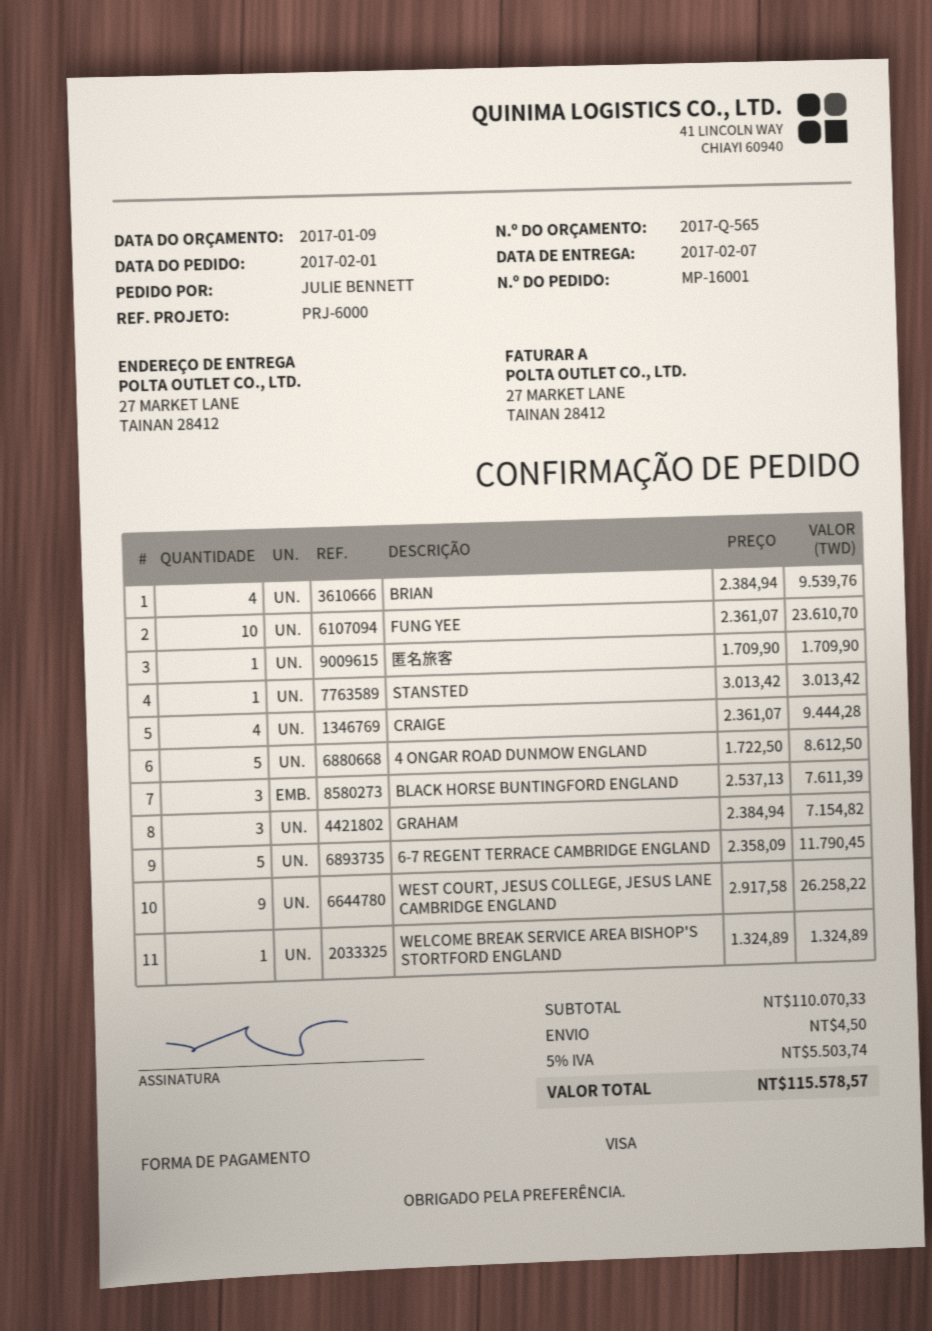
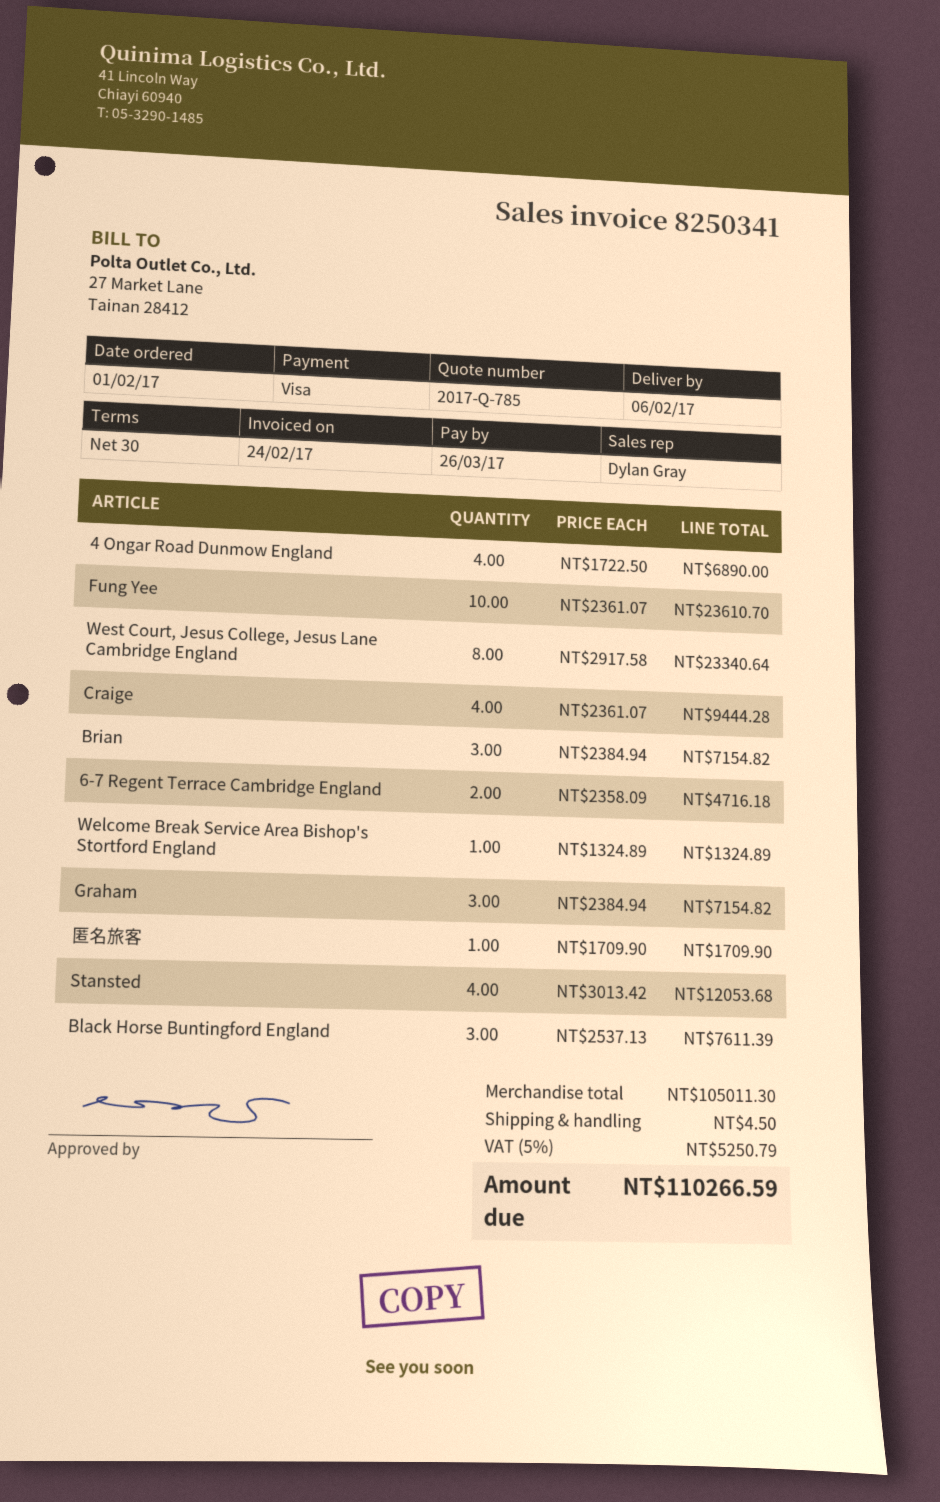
quote number: 2017-Q-565 -> 2017-Q-785
delivery date: 2017-02-07 -> 2017-02-06
BRIAN: 4 x 2384.94 = 9539.76 -> 3 x 2384.94 = 7154.82
STANSTED: 1 x 3013.42 = 3013.42 -> 4 x 3013.42 = 12053.68
4 ONGAR ROAD DUNMOW ENGLAND: 5 x 1722.50 = 8612.50 -> 4 x 1722.50 = 6890.00
6-7 REGENT TERRACE CAMBRIDGE ENGLAND: 5 x 2358.09 = 11790.45 -> 2 x 2358.09 = 4716.18
WEST COURT, JESUS COLLEGE, JESUS LANE CAMBRIDGE ENGLAND: 9 x 2917.58 = 26258.22 -> 8 x 2917.58 = 23340.64
subtotal: 110070.33 -> 105011.30
tax: 5% = 5503.74 -> 5% = 5250.79
total: 115578.57 -> 110266.59

